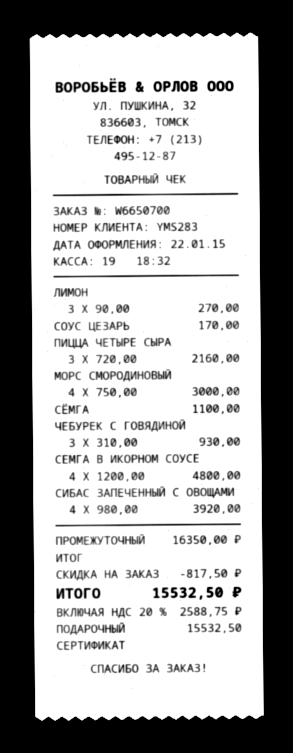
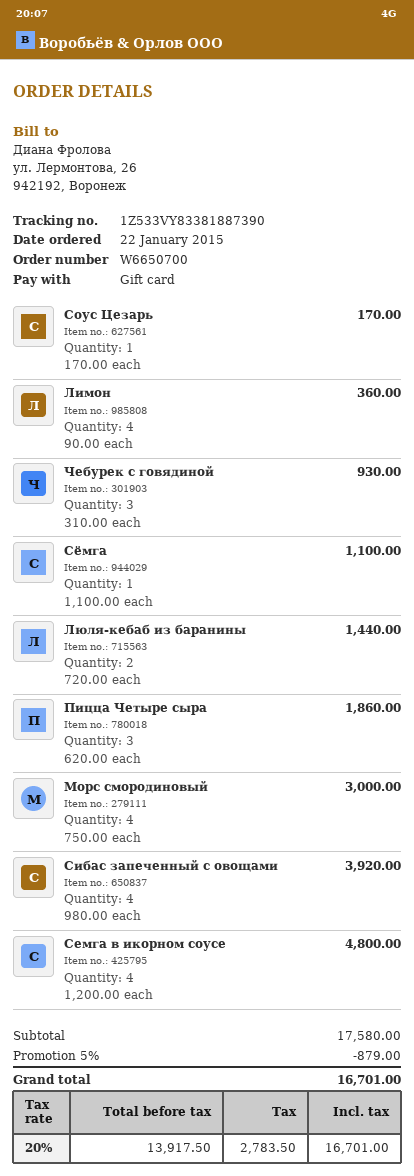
ЛИМОН: 3 x 90.00 = 270.00 -> 4 x 90.00 = 360.00
ПИЦЦА ЧЕТЫРЕ СЫРА: 3 x 720.00 = 2160.00 -> 3 x 620.00 = 1860.00
Люля-кебаб из баранины: none -> 2 x 720.00 = 1440.00
subtotal: 16350.00 -> 17580.00
discount: 817.50 -> 879.00
tax: 20% = 2588.75 -> 20% = 2783.50
total: 15532.50 -> 16701.00

